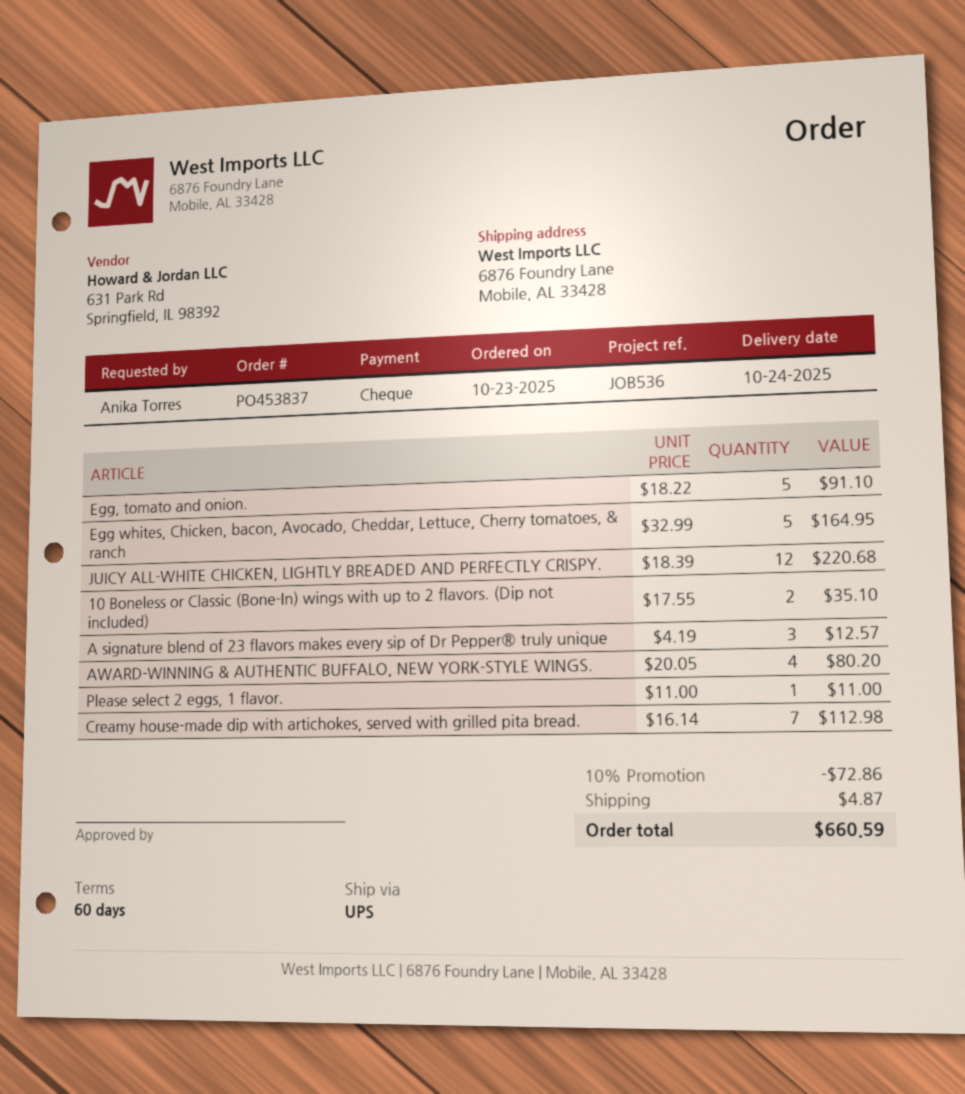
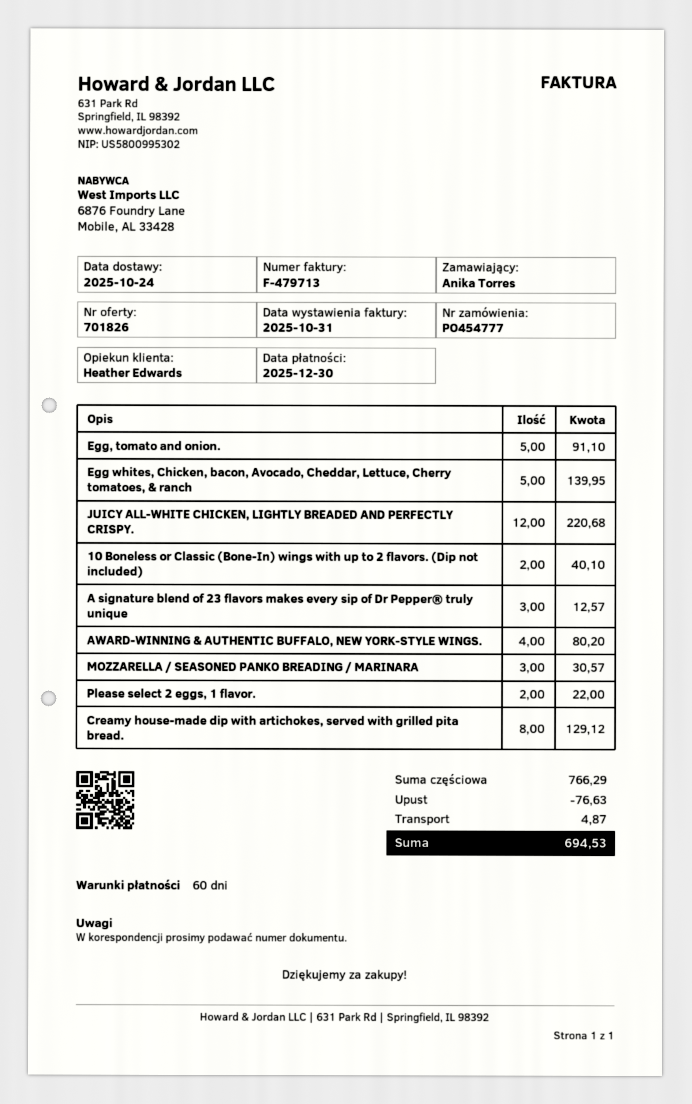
order number: PO453837 -> PO454777
Egg whites, Chicken, bacon, Avocado, Cheddar, Lettuce, Cherry tomatoes, & ranch: 5 for 164.95 -> 5 for 139.95
10 Boneless or Classic (Bone-In) wings with up to 2 flavors. (Dip not included): 2 for 35.10 -> 2 for 40.10
Please select 2 eggs, 1 flavor.: 1 for 11.00 -> 2 for 22.00
Creamy house-made dip with artichokes, served with grilled pita bread.: 7 for 112.98 -> 8 for 129.12
MOZZARELLA / SEASONED PANKO BREADING / MARINARA: none -> 3 for 30.57
discount: 72.86 -> 76.63
total: 660.59 -> 694.53

